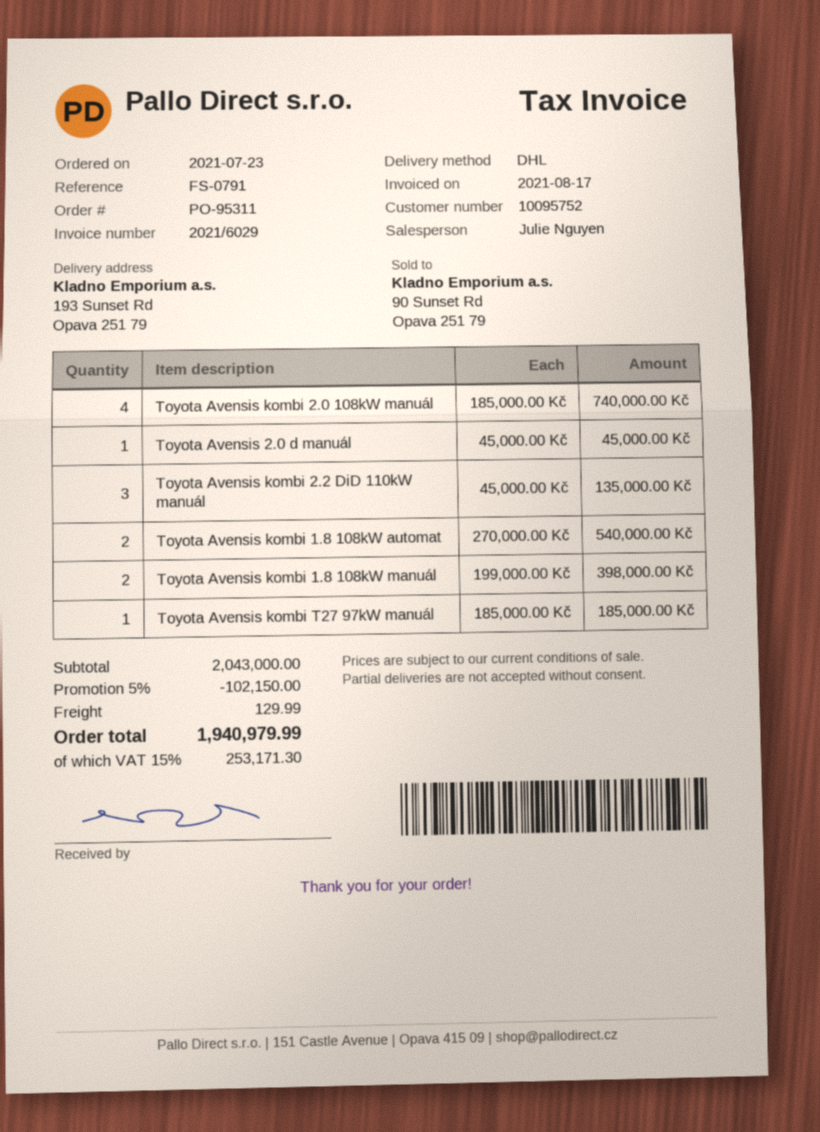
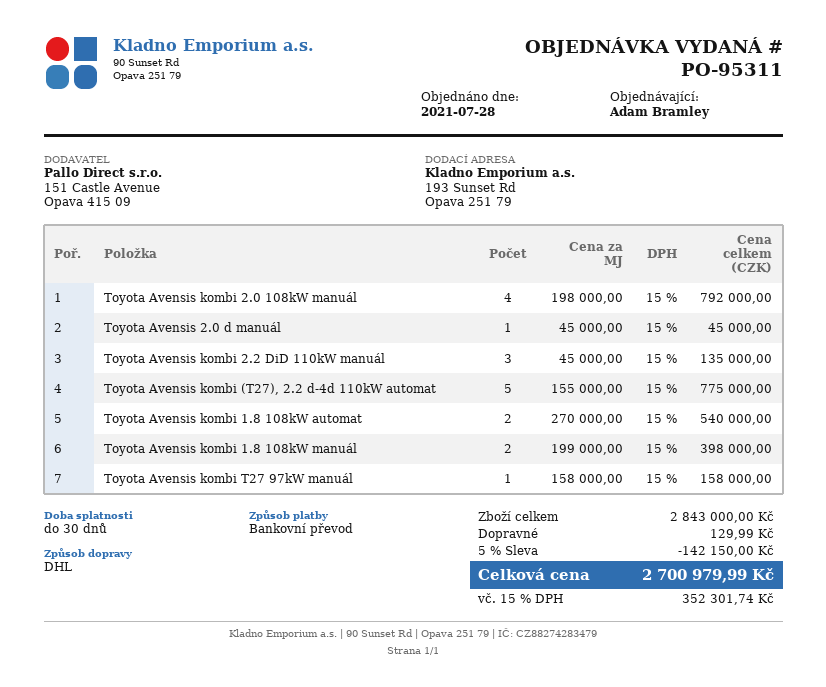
order date: 2021-07-23 -> 2021-07-28
Toyota Avensis kombi 2.0 108kW manuál: 4 x 185000.00 = 740000.00 -> 4 x 198000.00 = 792000.00
Toyota Avensis kombi T27 97kW manuál: 1 x 185000.00 = 185000.00 -> 1 x 158000.00 = 158000.00
Toyota Avensis kombi (T27), 2.2 d-4d 110kW automat: none -> 5 x 155000.00 = 775000.00
subtotal: 2043000.00 -> 2843000.00
discount: 5% = 102150.00 -> 5% = 142150.00
tax: 15% = 253171.30 -> 15% = 352301.74
total: 1940979.99 -> 2700979.99

